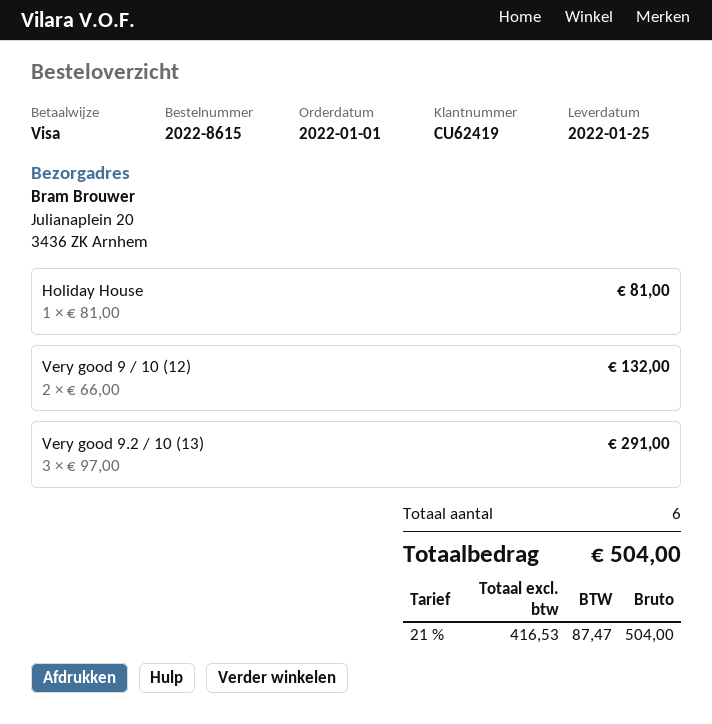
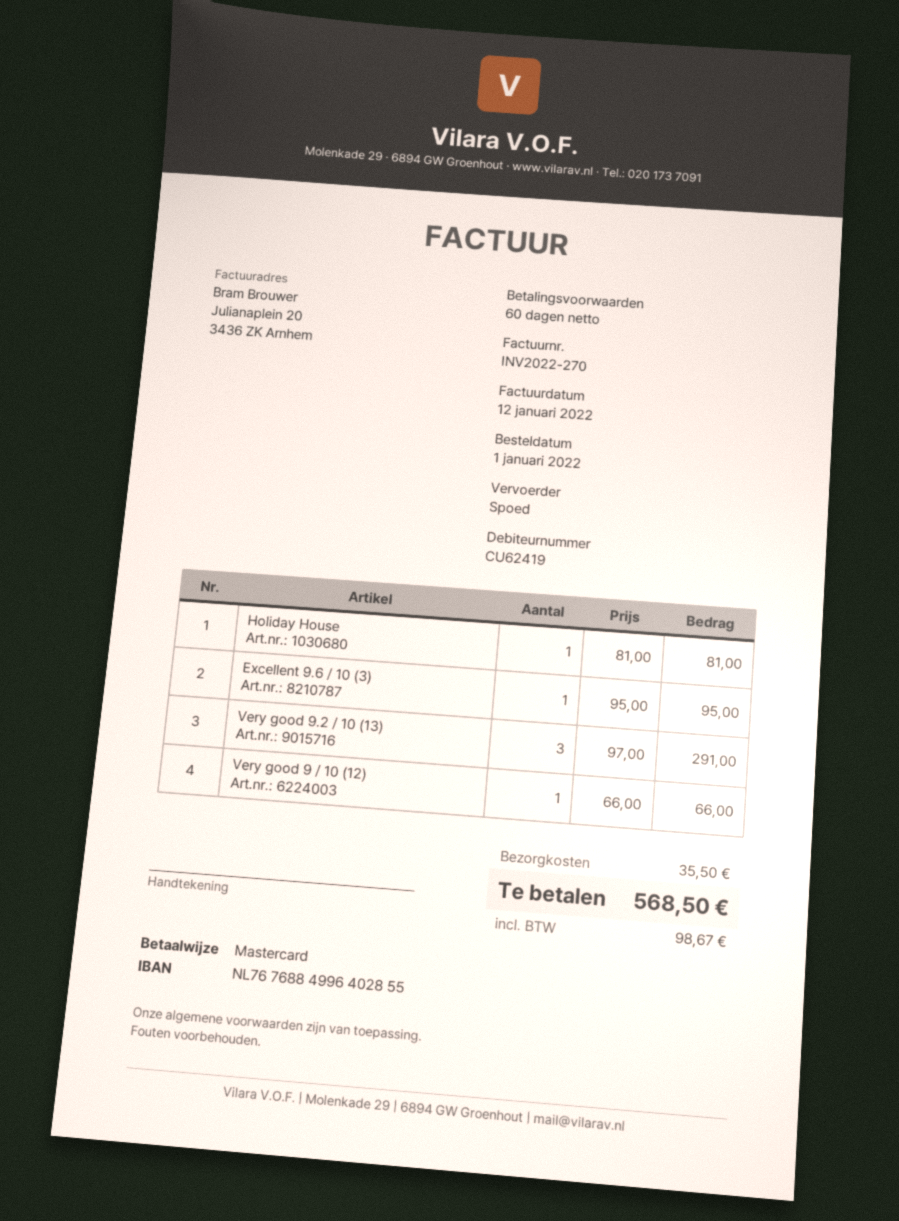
payment method: Visa -> Mastercard
Very good 9 / 10 (12): 2 x 66.00 = 132.00 -> 1 x 66.00 = 66.00
Excellent 9.6 / 10 (3): none -> 1 x 95.00 = 95.00
shipping: none -> 35.50
tax: 87.47 -> 98.67
total: 504.00 -> 568.50

